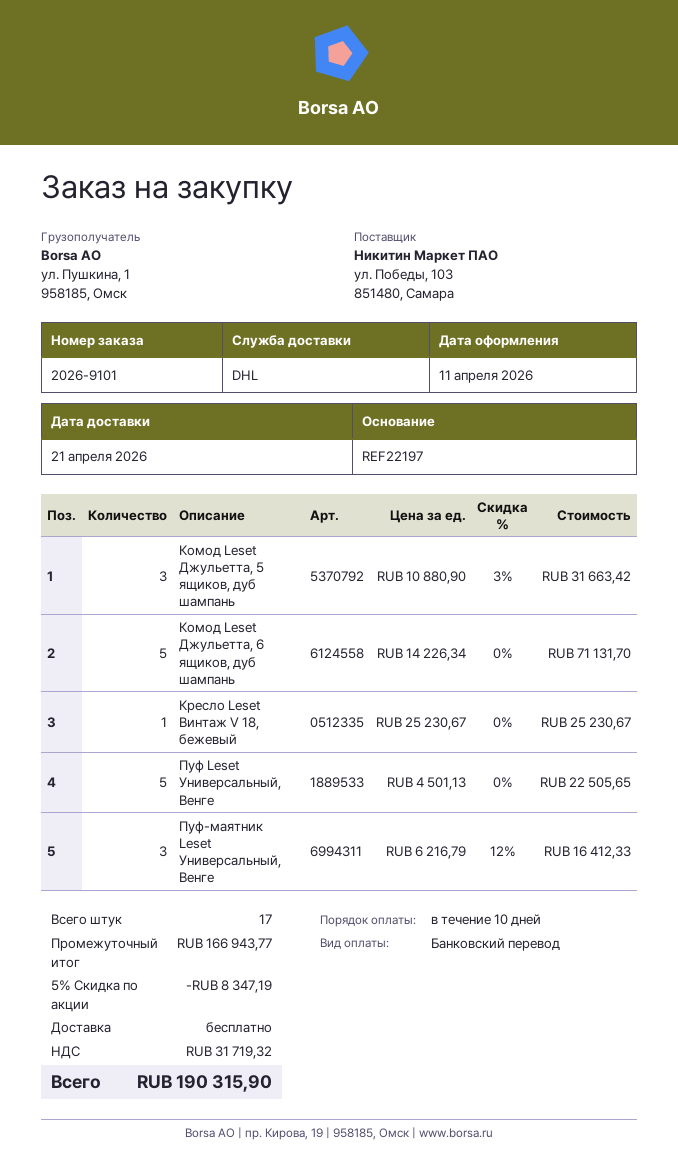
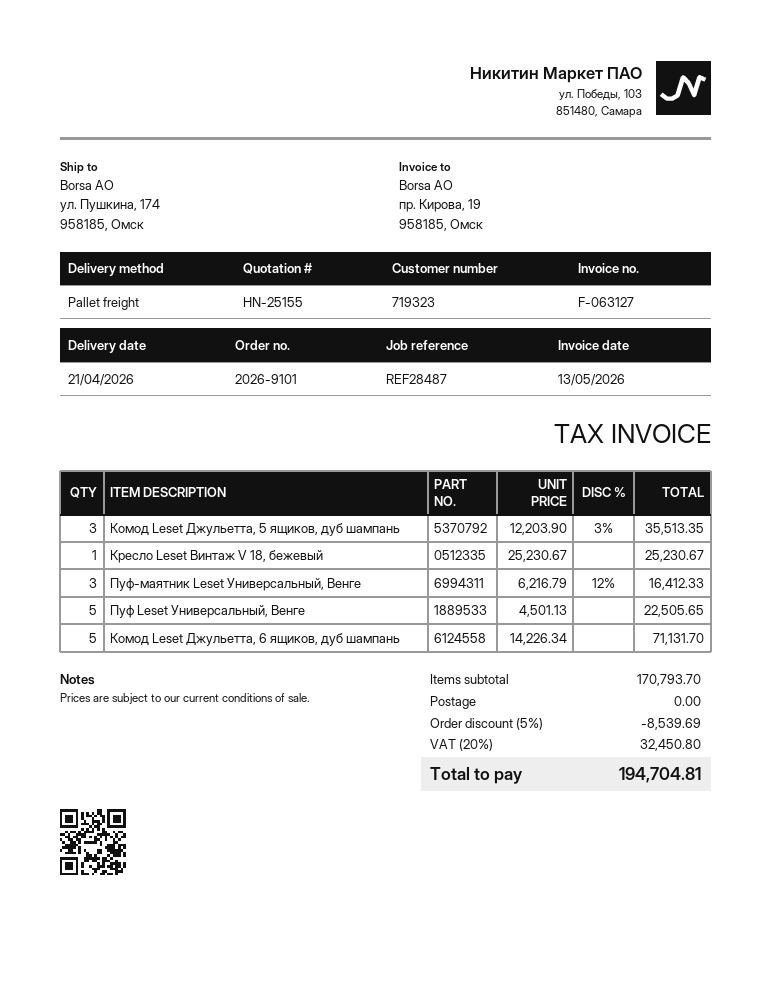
reference: REF22197 -> REF28487
shipping method: DHL -> pallet freight
ship to: ул. Пушкина, 1, 958185, Омск -> ул. Пушкина, 174, 958185, Омск
Комод Leset Джульетта, 5 ящиков, дуб шампань: 3 x 10880.90 - 3% = 31663.42 -> 3 x 12203.90 - 3% = 35513.35
subtotal: 166943.77 -> 170793.70
discount: 5% = 8347.19 -> 5% = 8539.69
tax: 31719.32 -> 32450.80
total: 190315.90 -> 194704.81

